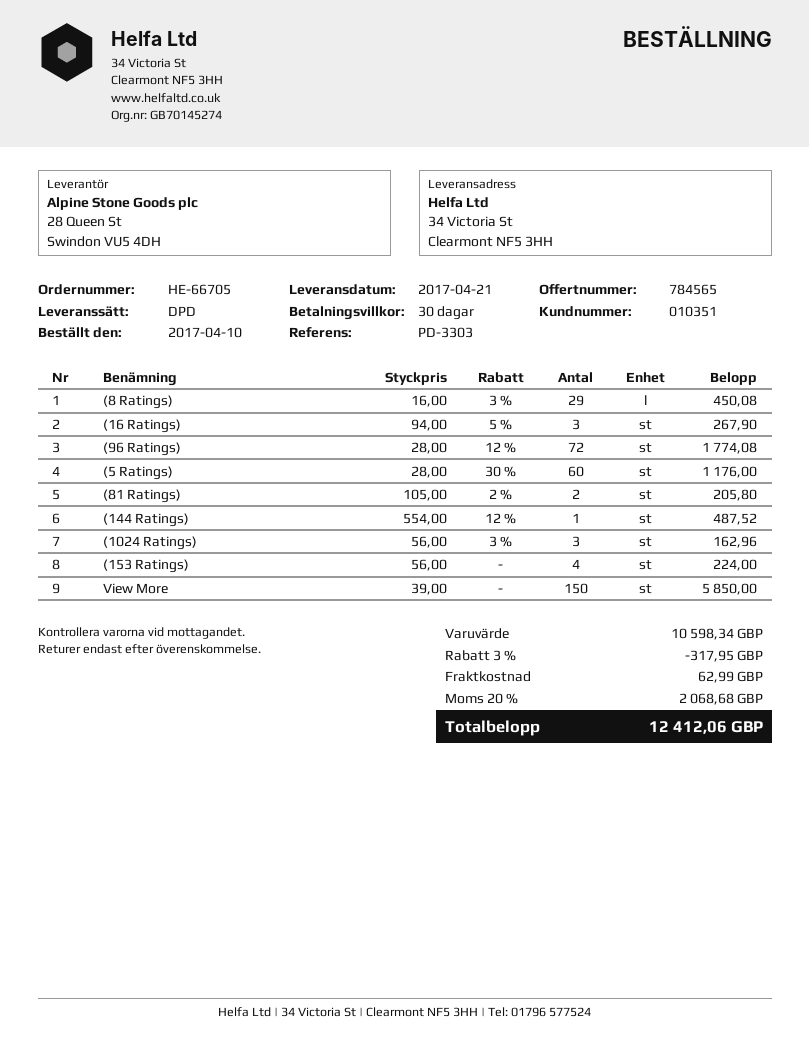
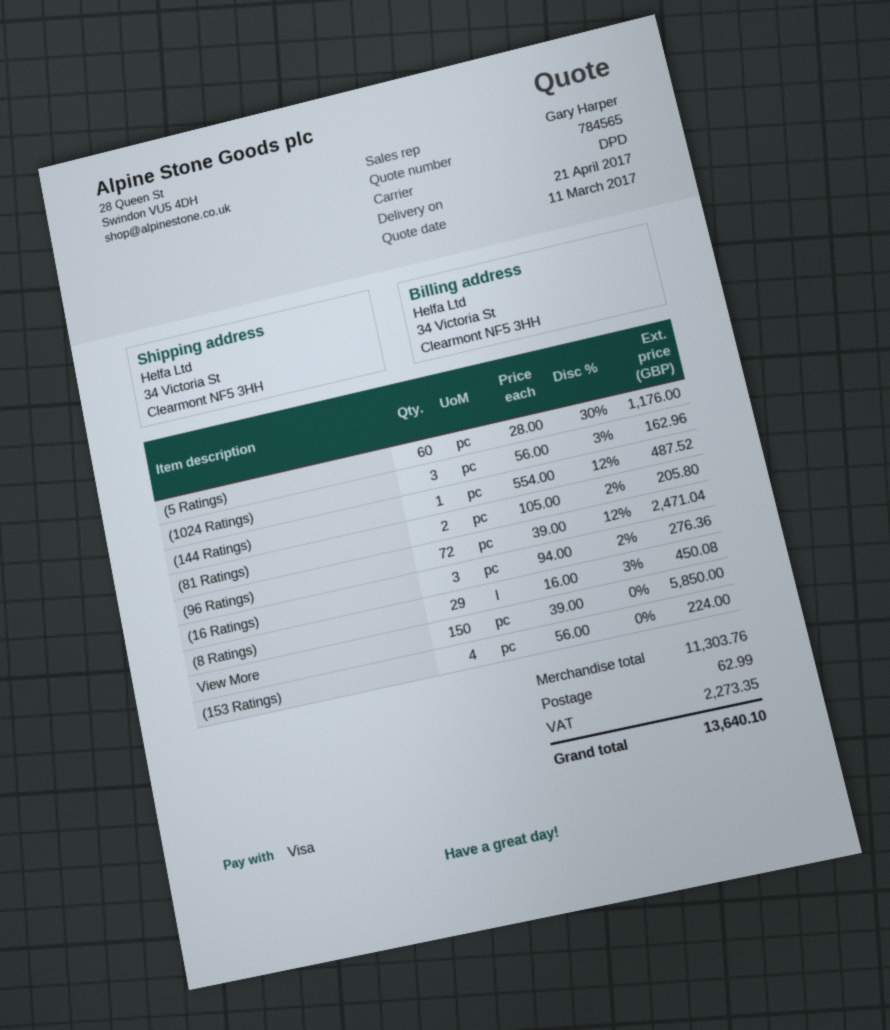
(16 Ratings): 3 x 94.00 - 5% = 267.90 -> 3 x 94.00 - 2% = 276.36
(96 Ratings): 72 x 28.00 - 12% = 1774.08 -> 72 x 39.00 - 12% = 2471.04
subtotal: 10598.34 -> 11303.76
discount: 3% = 317.95 -> none
tax: 2068.68 -> 2273.35
total: 12412.06 -> 13640.10

